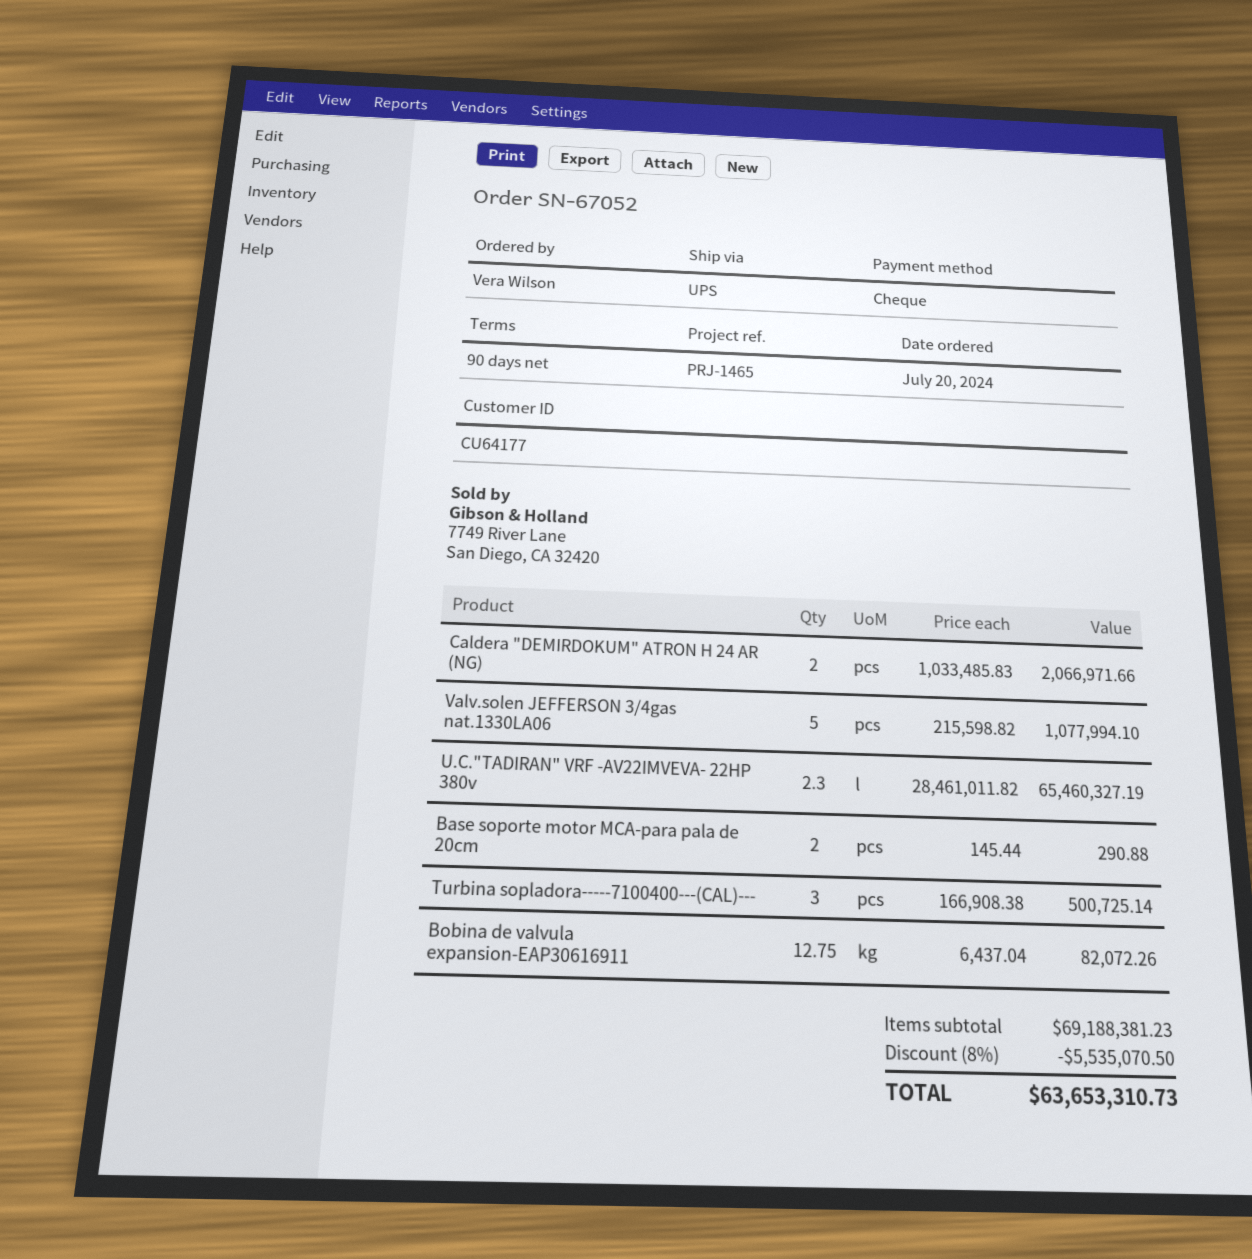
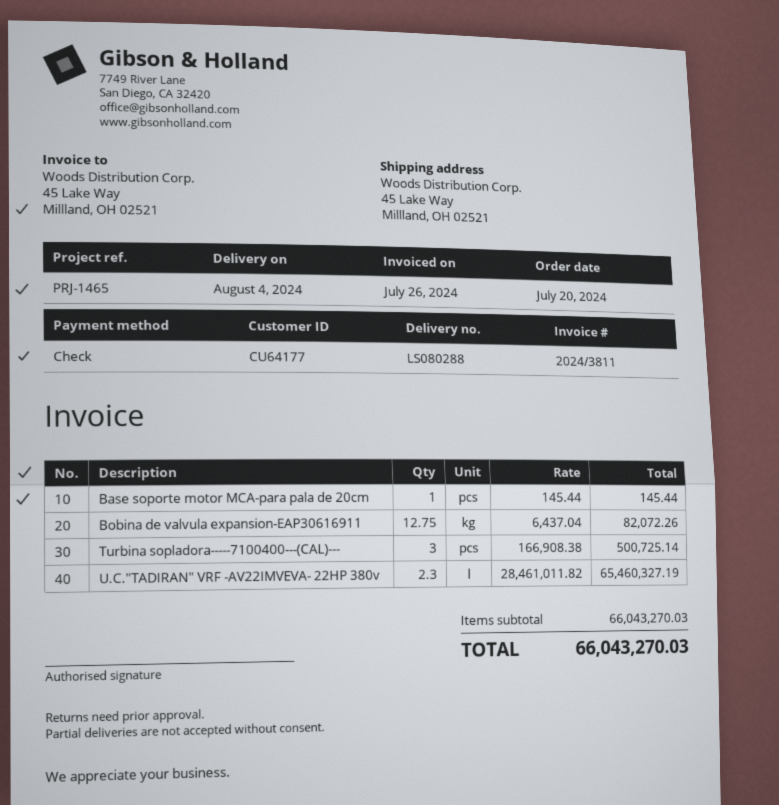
Caldera "DEMIRDOKUM" ATRON H 24 AR (NG): 2 x 1033485.83 = 2066971.66 -> none
Valv.solen JEFFERSON 3/4gas nat.1330LA06: 5 x 215598.82 = 1077994.10 -> none
Base soporte motor MCA-para pala de 20cm: 2 x 145.44 = 290.88 -> 1 x 145.44 = 145.44
subtotal: 69188381.23 -> 66043270.03
discount: 8% = 5535070.50 -> none
total: 63653310.73 -> 66043270.03

